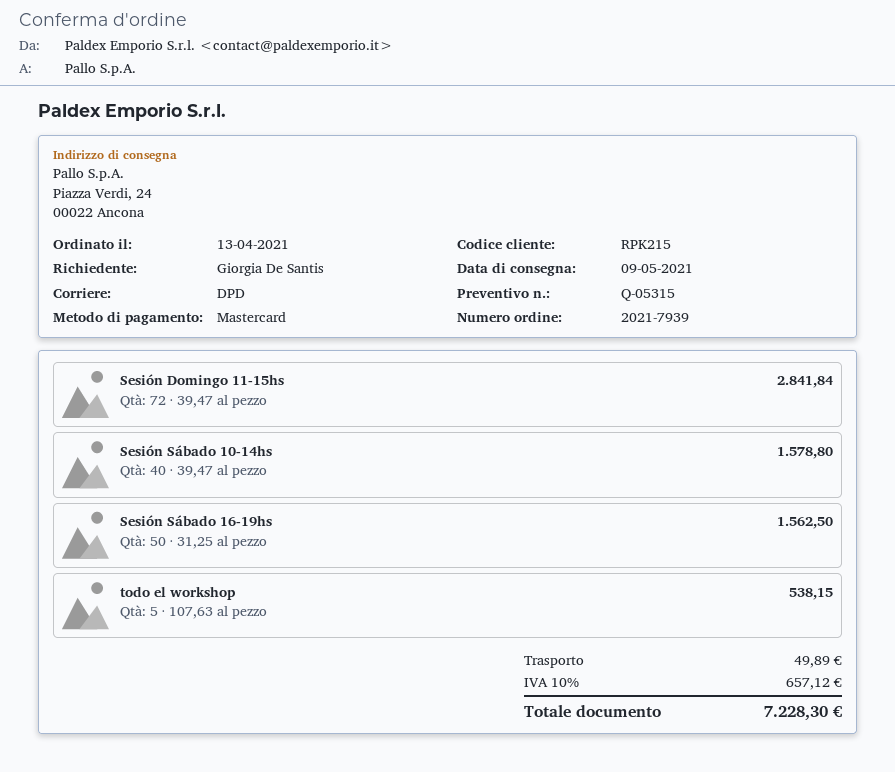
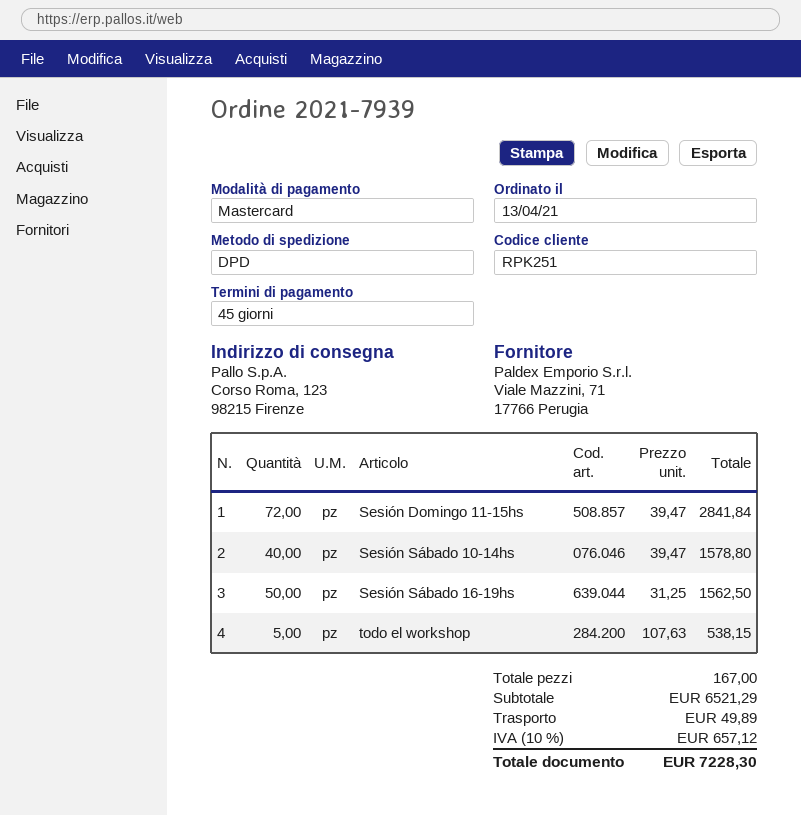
customer number: RPK215 -> RPK251
ship to: Piazza Verdi, 24, 00022 Ancona -> Corso Roma, 123, 98215 Firenze

